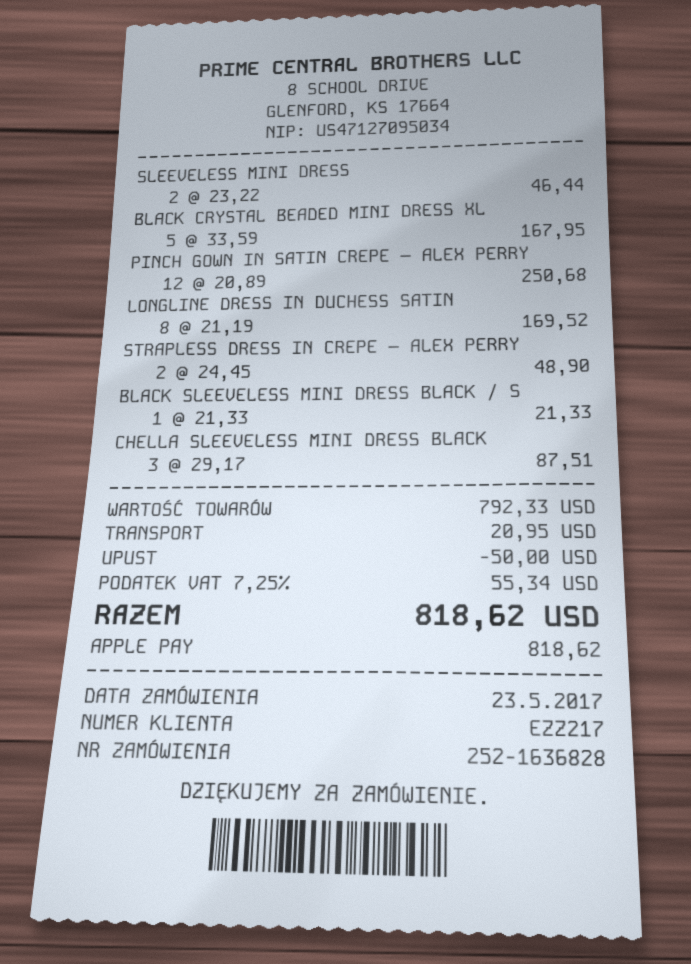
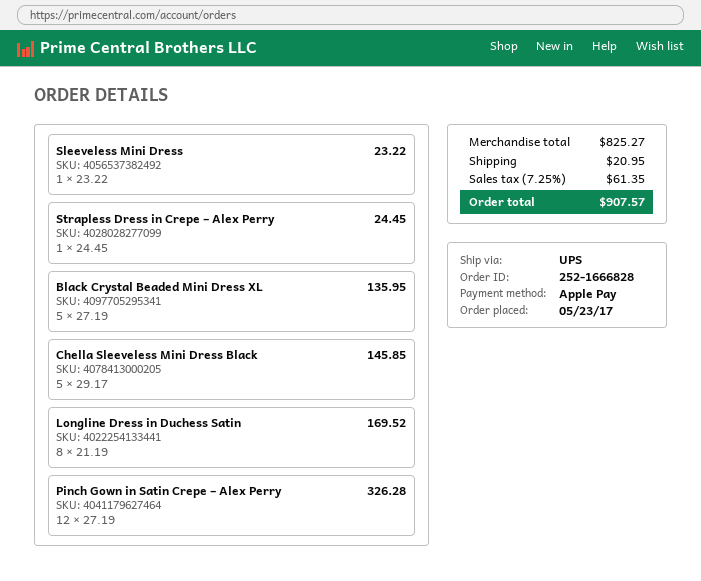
order number: 252-1636828 -> 252-1666828
SLEEVELESS MINI DRESS: 2 x 23.22 = 46.44 -> 1 x 23.22 = 23.22
BLACK CRYSTAL BEADED MINI DRESS XL: 5 x 33.59 = 167.95 -> 5 x 27.19 = 135.95
PINCH GOWN IN SATIN CREPE – ALEX PERRY: 12 x 20.89 = 250.68 -> 12 x 27.19 = 326.28
STRAPLESS DRESS IN CREPE – ALEX PERRY: 2 x 24.45 = 48.90 -> 1 x 24.45 = 24.45
BLACK SLEEVELESS MINI DRESS BLACK / S: 1 x 21.33 = 21.33 -> none
CHELLA SLEEVELESS MINI DRESS BLACK: 3 x 29.17 = 87.51 -> 5 x 29.17 = 145.85
subtotal: 792.33 -> 825.27
discount: 50.00 -> none
tax: 7.25% = 55.34 -> 7.25% = 61.35
total: 818.62 -> 907.57

